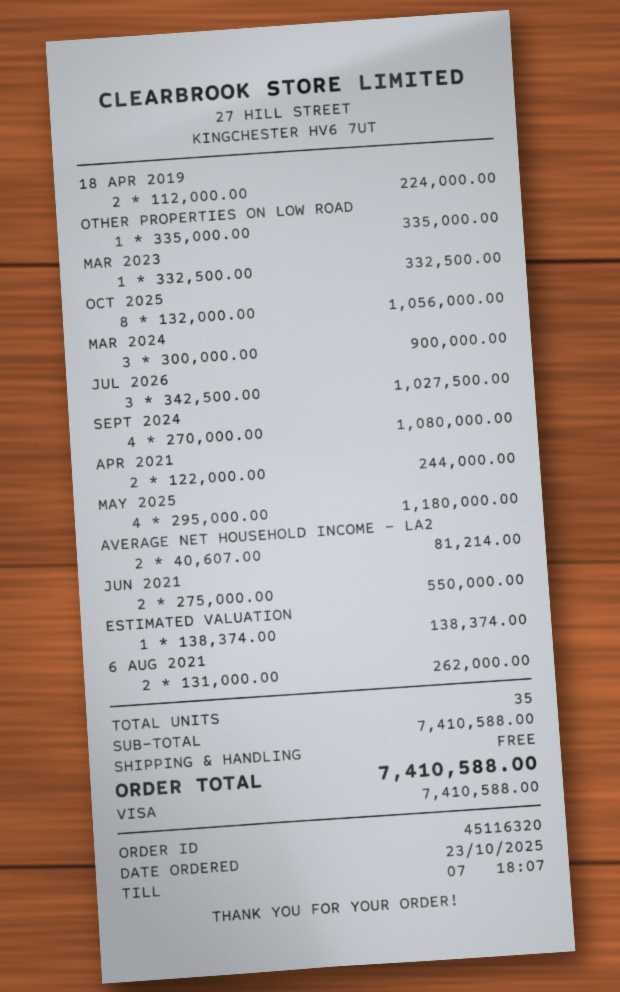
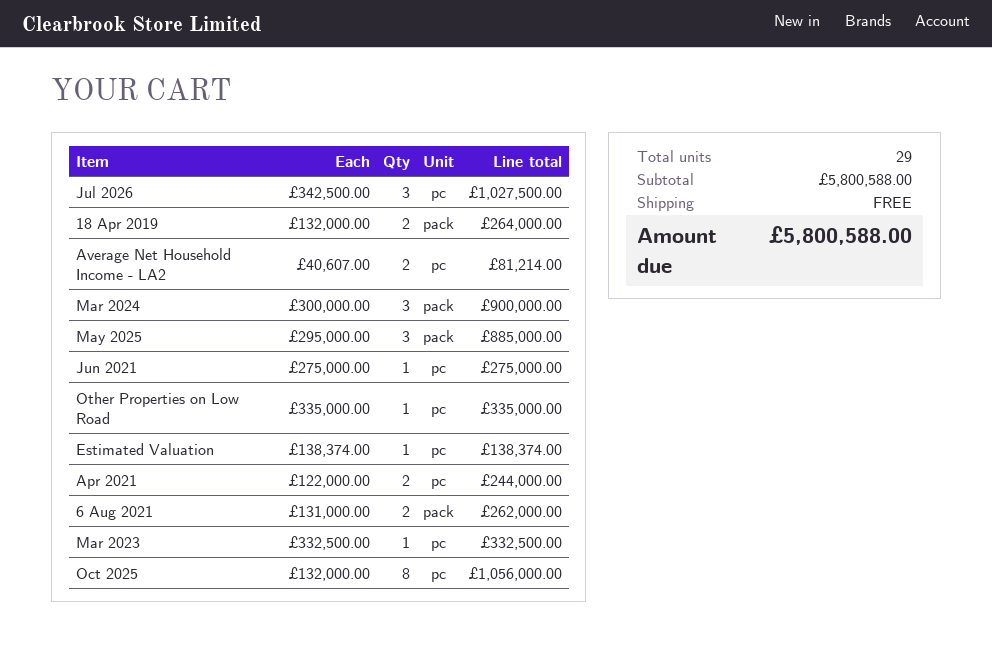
18 APR 2019: 2 x 112000.00 = 224000.00 -> 2 x 132000.00 = 264000.00
SEPT 2024: 4 x 270000.00 = 1080000.00 -> none
MAY 2025: 4 x 295000.00 = 1180000.00 -> 3 x 295000.00 = 885000.00
JUN 2021: 2 x 275000.00 = 550000.00 -> 1 x 275000.00 = 275000.00
total quantity: 35 -> 29
subtotal: 7410588.00 -> 5800588.00
total: 7410588.00 -> 5800588.00

